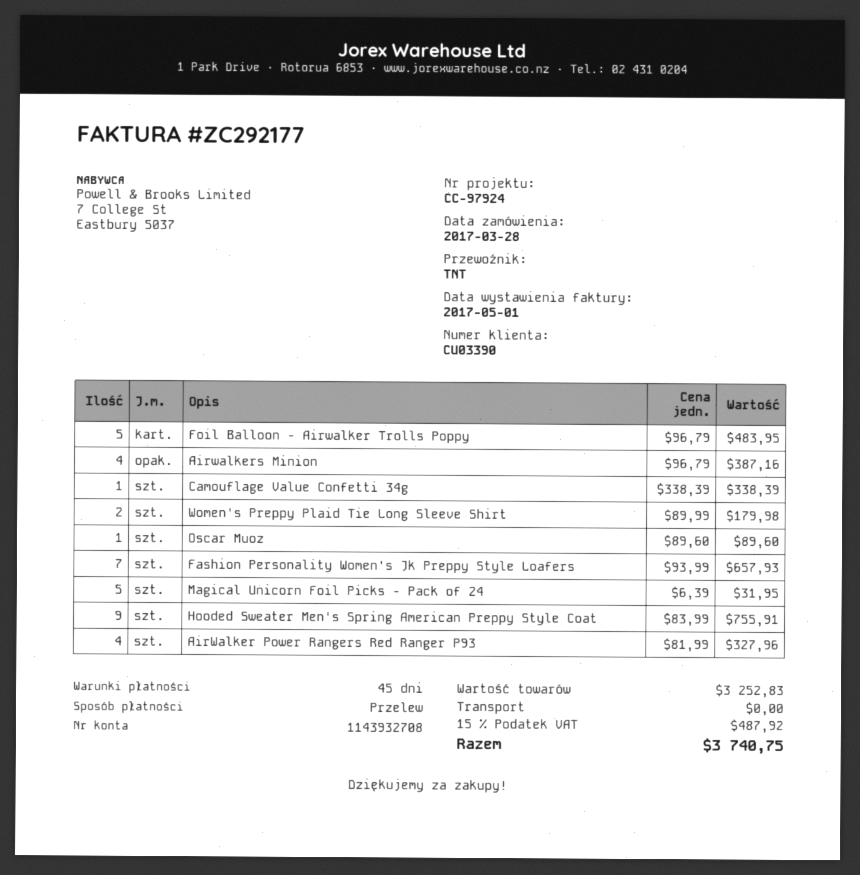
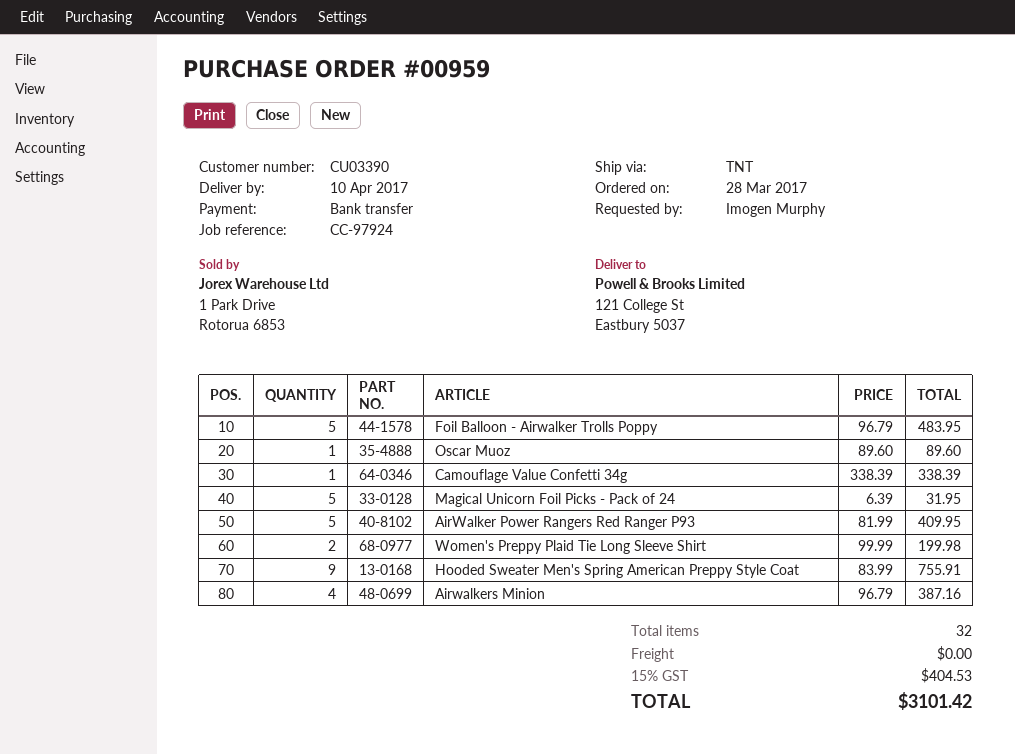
Women's Preppy Plaid Tie Long Sleeve Shirt: 2 x 89.99 = 179.98 -> 2 x 99.99 = 199.98
Fashion Personality Women's Jk Preppy Style Loafers: 7 x 93.99 = 657.93 -> none
AirWalker Power Rangers Red Ranger P93: 4 x 81.99 = 327.96 -> 5 x 81.99 = 409.95
tax: 15% = 487.92 -> 15% = 404.53
total: 3740.75 -> 3101.42

